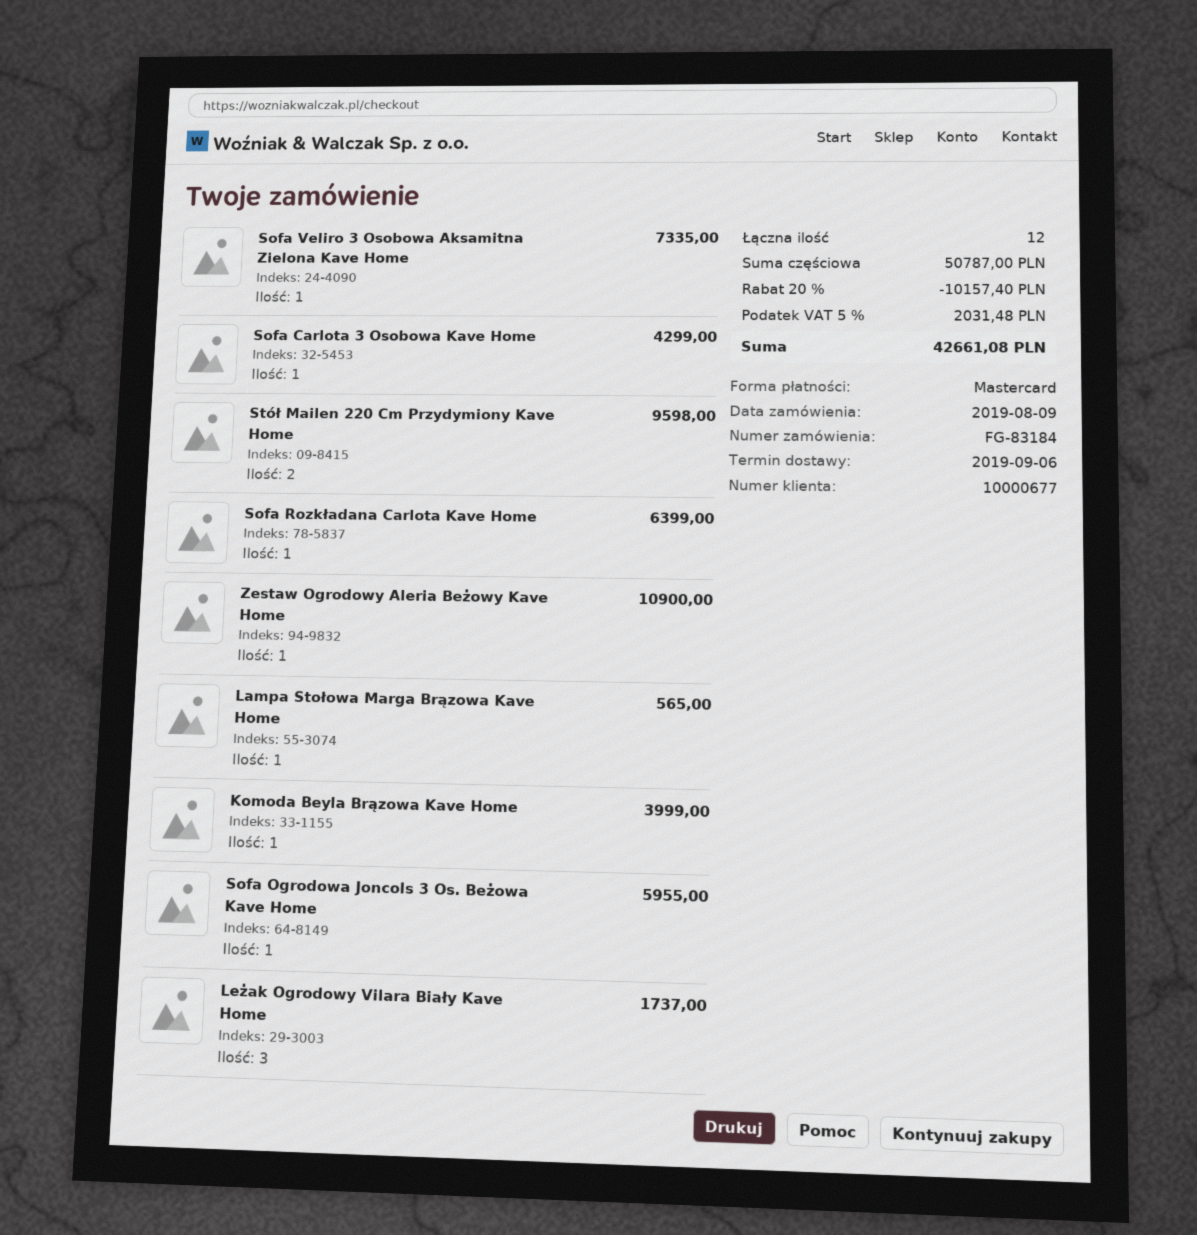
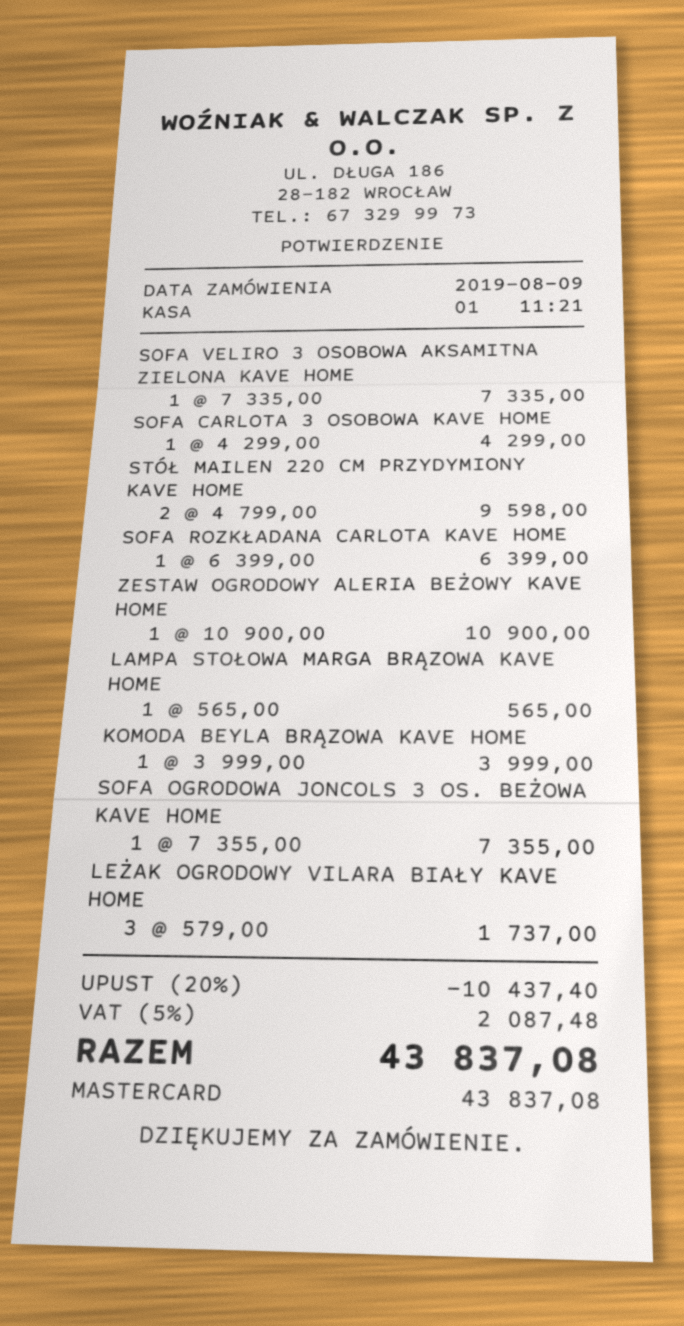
Sofa Ogrodowa Joncols 3 Os. Beżowa Kave Home: 1 for 5955.00 -> 1 for 7355.00
discount: 20% = 10157.40 -> 20% = 10437.40
tax: 5% = 2031.48 -> 5% = 2087.48
total: 42661.08 -> 43837.08

